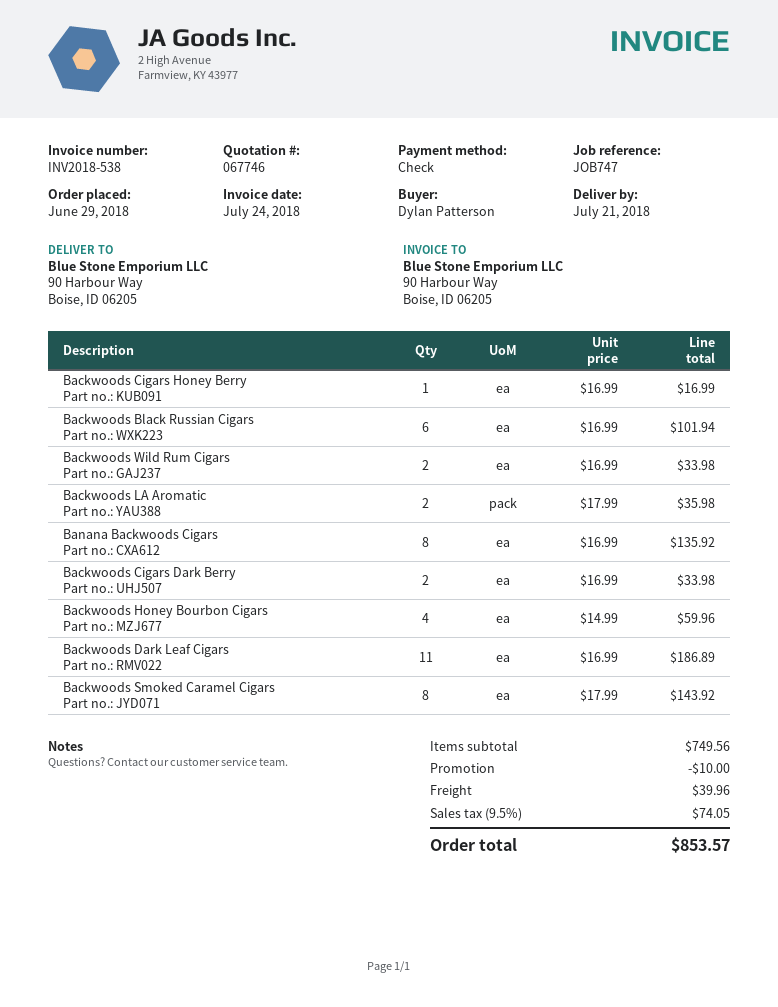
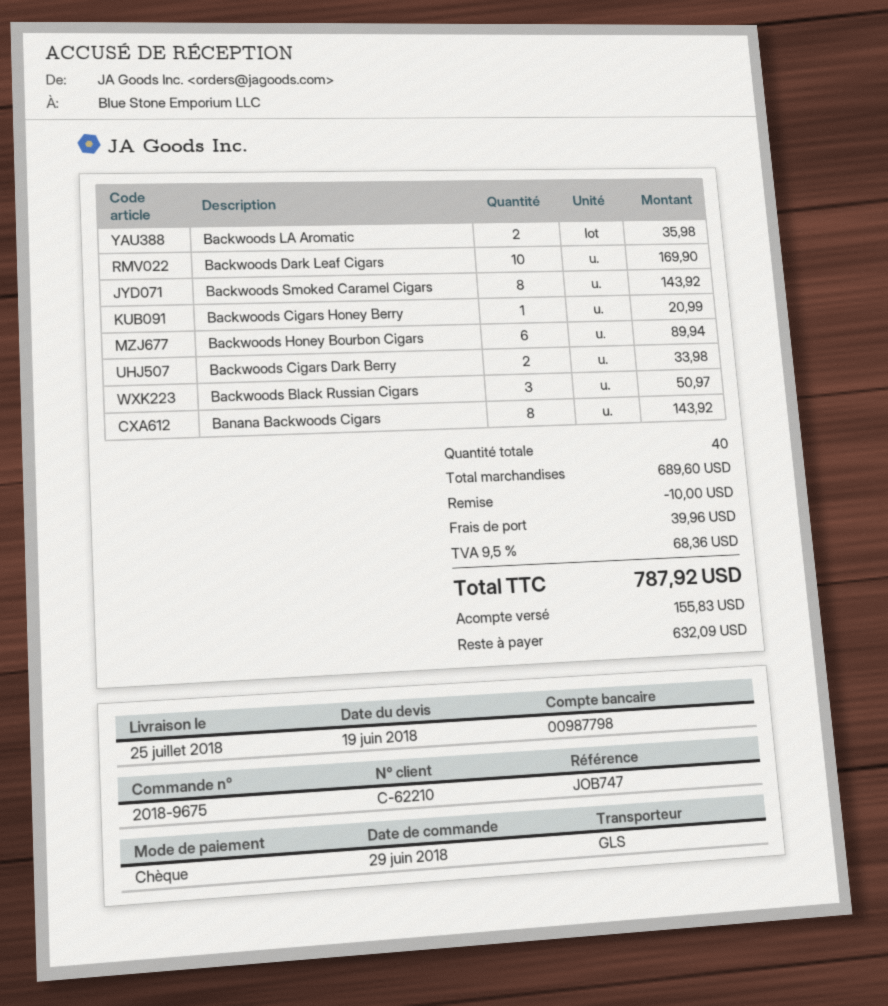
delivery date: 2018-07-21 -> 2018-07-25
Backwoods Cigars Honey Berry: 1 for 16.99 -> 1 for 20.99
Backwoods Black Russian Cigars: 6 for 101.94 -> 3 for 50.97
Backwoods Wild Rum Cigars: 2 for 33.98 -> none
Banana Backwoods Cigars: 8 for 135.92 -> 8 for 143.92
Backwoods Honey Bourbon Cigars: 4 for 59.96 -> 6 for 89.94
Backwoods Dark Leaf Cigars: 11 for 186.89 -> 10 for 169.90
subtotal: 749.56 -> 689.60
tax: 9.5% = 74.05 -> 9.5% = 68.36
total: 853.57 -> 787.92

